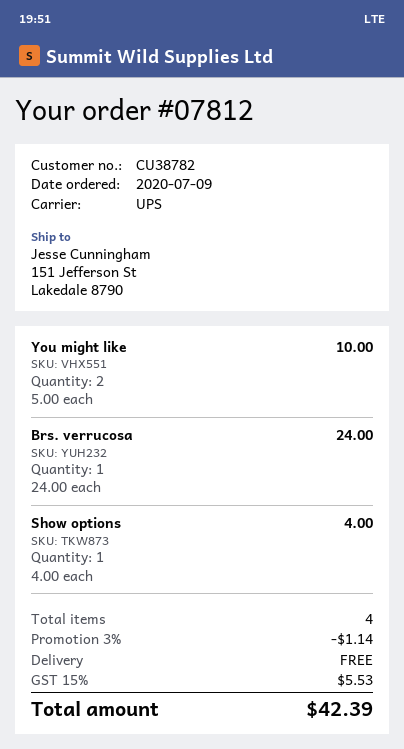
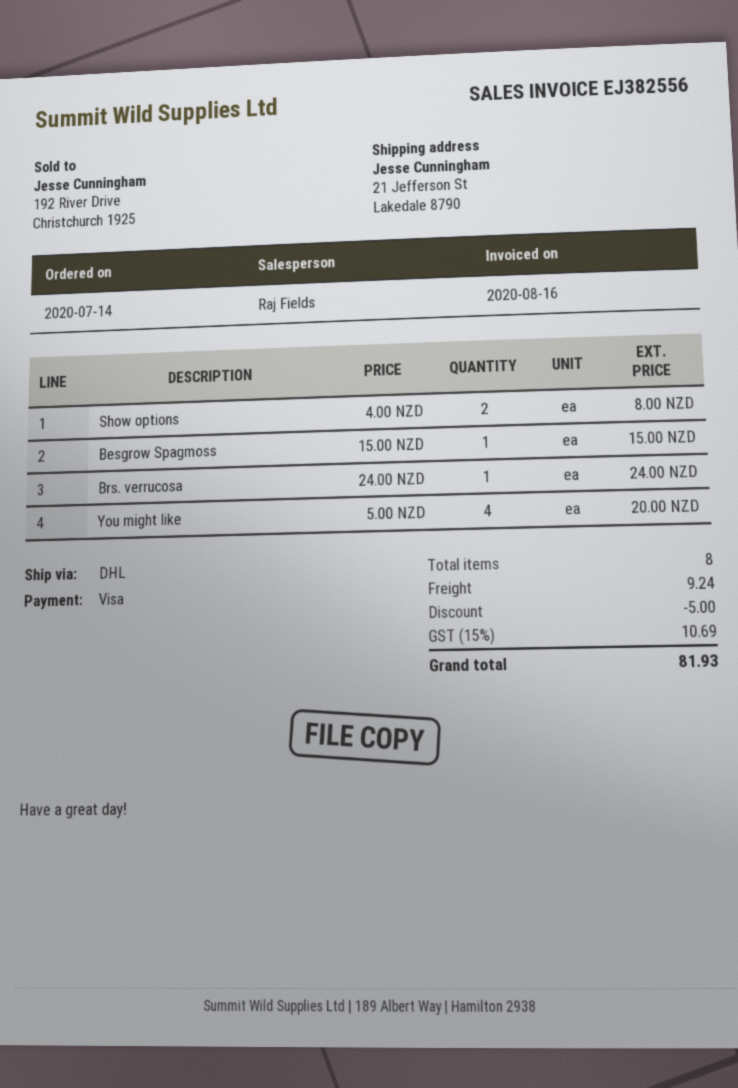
order date: 2020-07-09 -> 2020-07-14
shipping method: UPS -> DHL
ship to: 151 Jefferson St, Lakedale 8790 -> 21 Jefferson St, Lakedale 8790
You might like: 2 x 5.00 = 10.00 -> 4 x 5.00 = 20.00
Show options: 1 x 4.00 = 4.00 -> 2 x 4.00 = 8.00
Besgrow Spagmoss: none -> 1 x 15.00 = 15.00
total quantity: 4 -> 8
discount: 1.14 -> 5.00
shipping: 0.00 -> 9.24
tax: 15% = 5.53 -> 15% = 10.69
total: 42.39 -> 81.93

